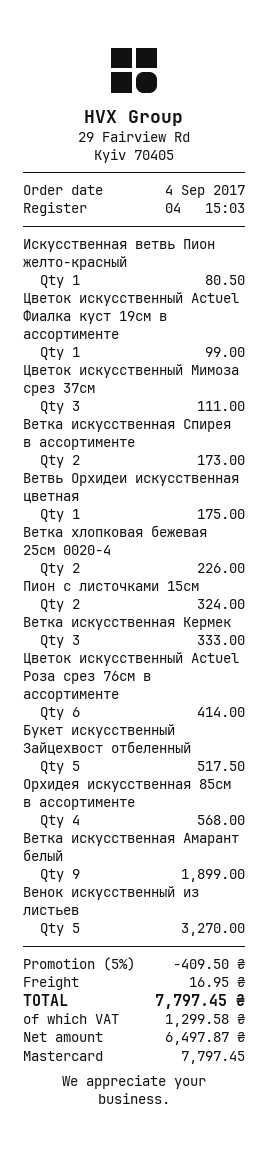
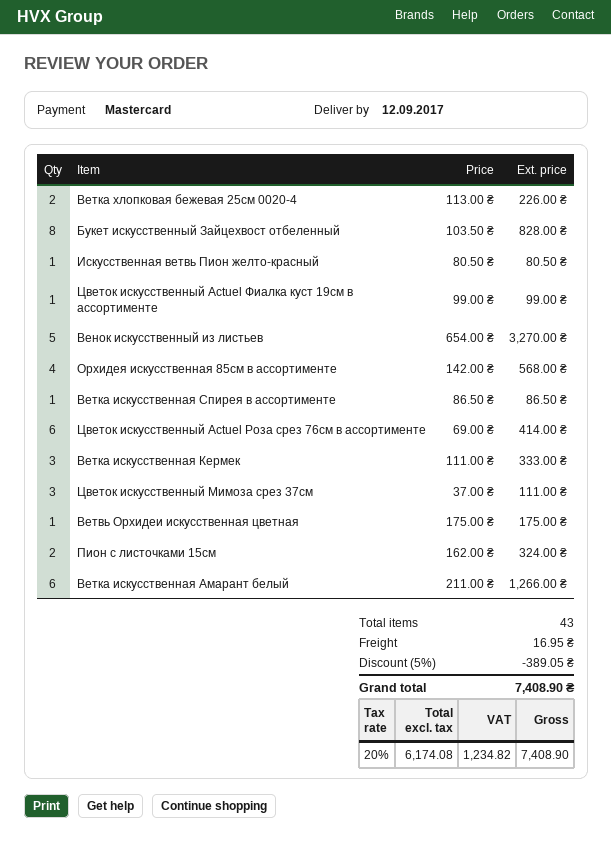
Ветка искусственная Спирея в ассортименте: 2 for 173.00 -> 1 for 86.50
Букет искусственный Зайцехвост отбеленный: 5 for 517.50 -> 8 for 828.00
Ветка искусственная Амарант белый: 9 for 1899.00 -> 6 for 1266.00
discount: 5% = 409.50 -> 5% = 389.05
net: 6497.87 -> 6174.08
tax: 1299.58 -> 1234.82
total: 7797.45 -> 7408.90

